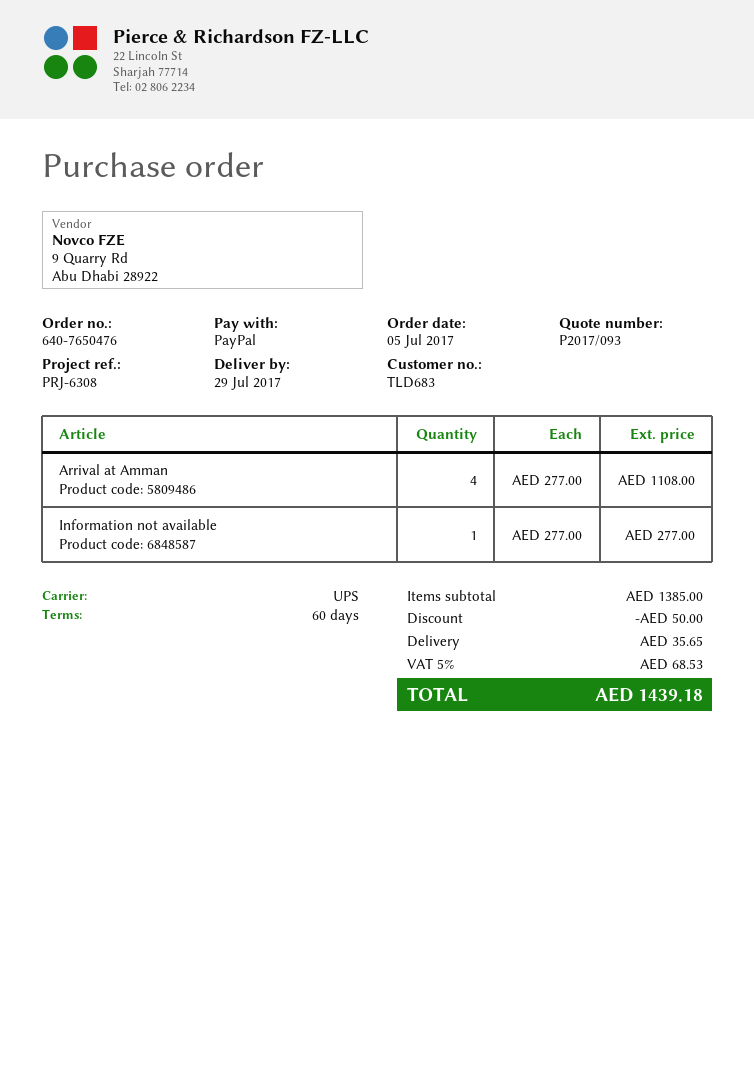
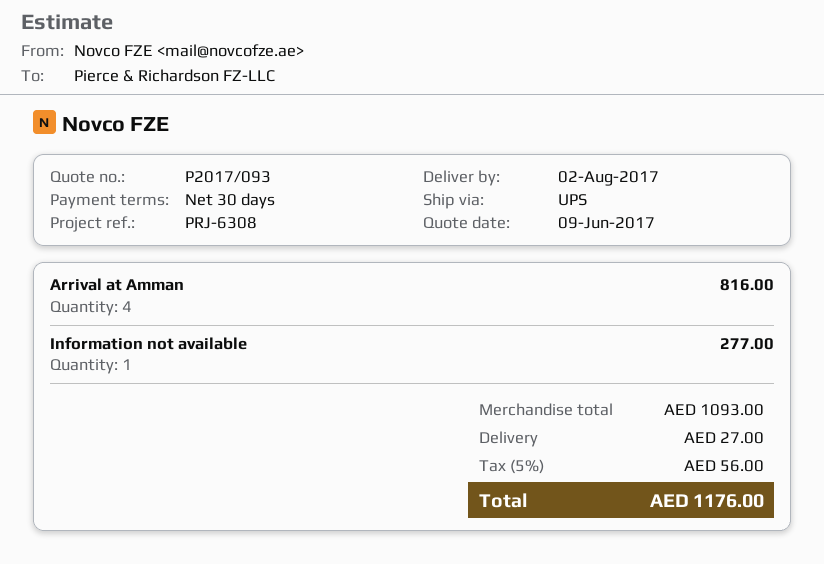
delivery date: 2017-07-29 -> 2017-08-02
payment terms: 60 days -> 30 days
Arrival at Amman: 4 for 1108.00 -> 4 for 816.00
subtotal: 1385.00 -> 1093.00
discount: 50.00 -> none
shipping: 35.65 -> 27.00
tax: 5% = 68.53 -> 5% = 56.00
total: 1439.18 -> 1176.00

